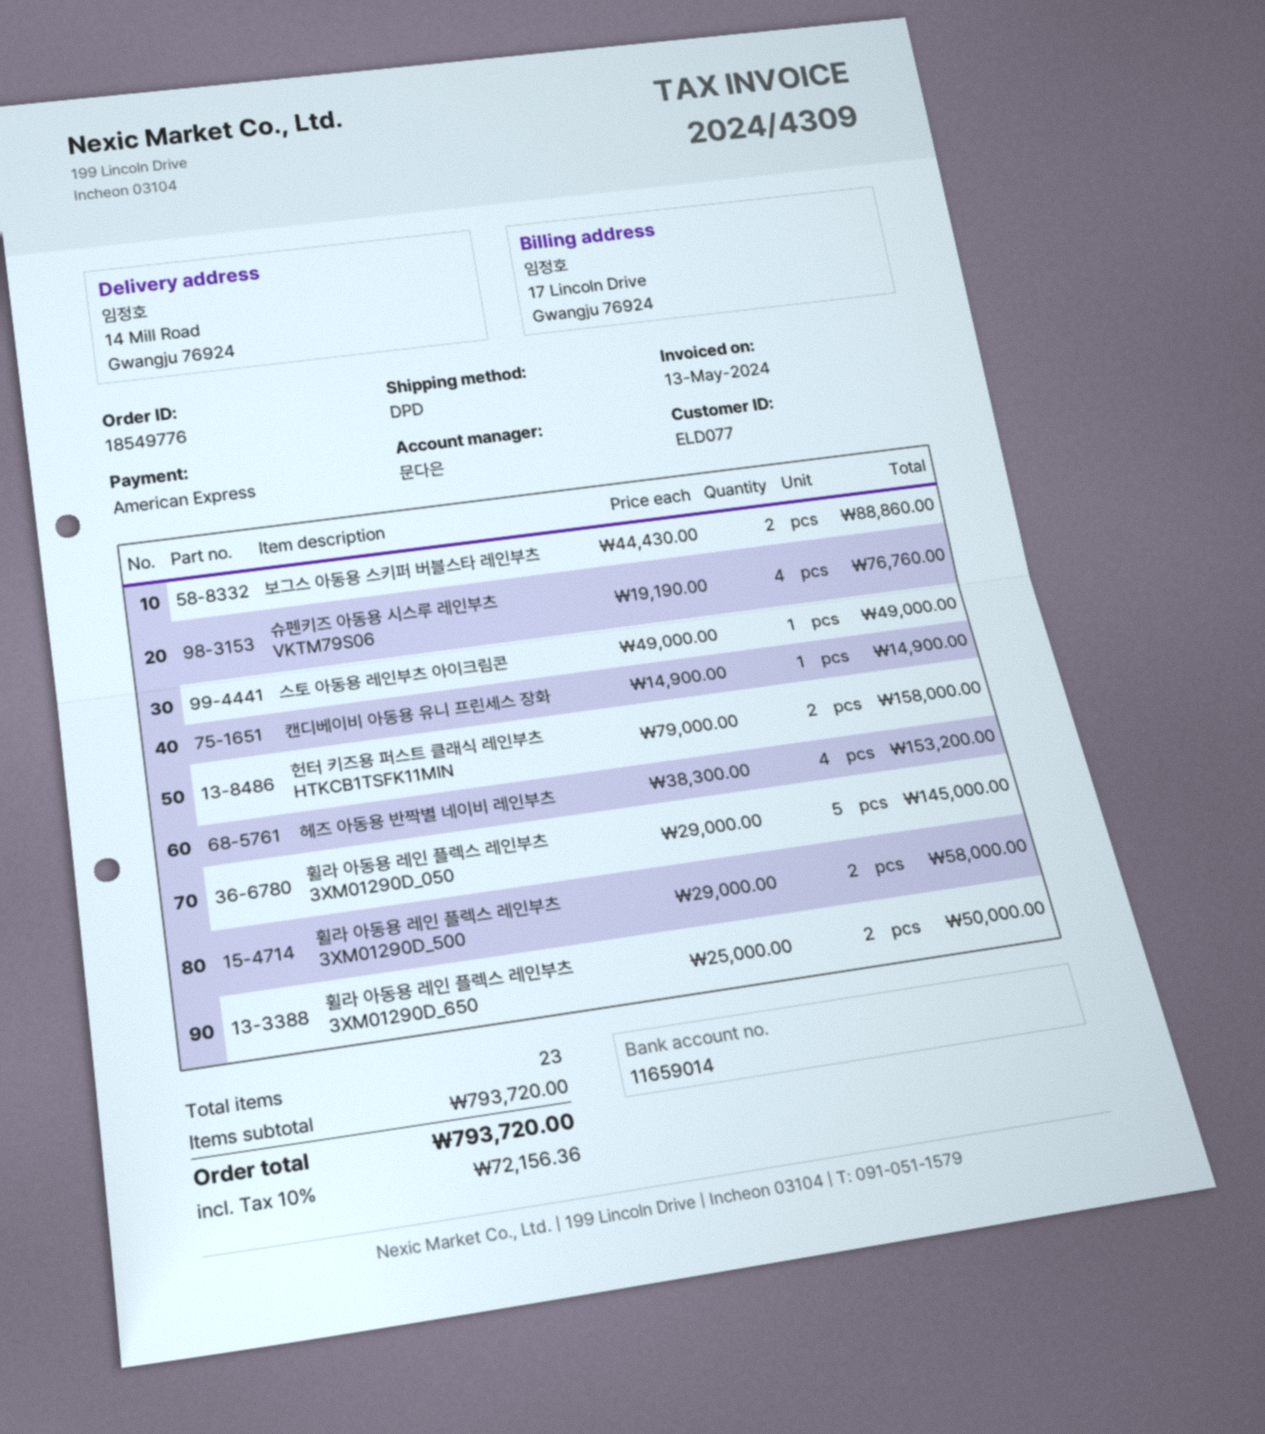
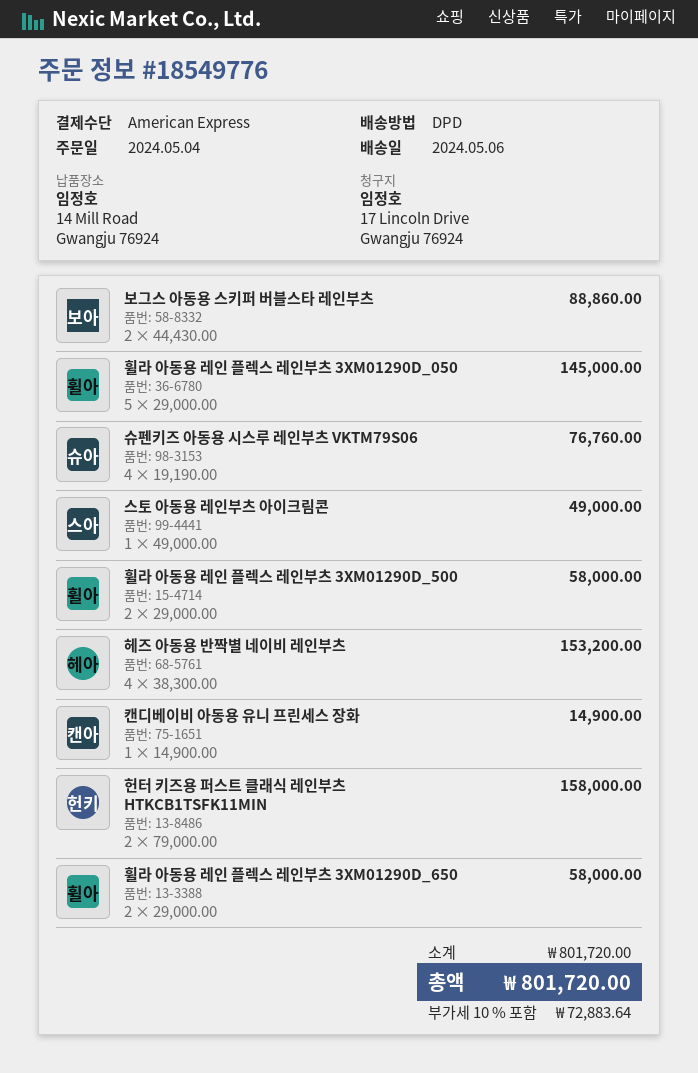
휠라 아동용 레인 플렉스 레인부츠 3XM01290D_650: 2 x 25000.00 = 50000.00 -> 2 x 29000.00 = 58000.00
subtotal: 793720.00 -> 801720.00
tax: 10% = 72156.36 -> 10% = 72883.64
total: 793720.00 -> 801720.00

